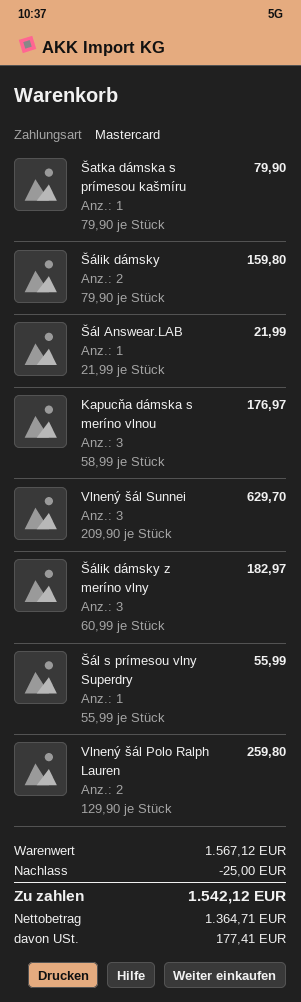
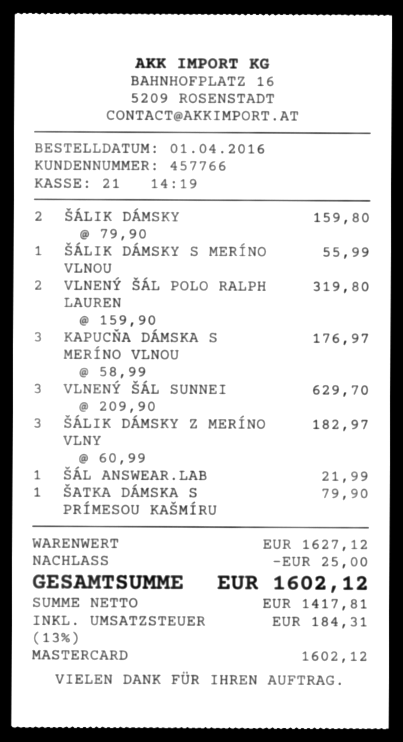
Šál s prímesou vlny Superdry: 1 x 55.99 = 55.99 -> none
Vlnený šál Polo Ralph Lauren: 2 x 129.90 = 259.80 -> 2 x 159.90 = 319.80
ŠÁLIK DÁMSKY S MERÍNO VLNOU: none -> 1 x 55.99 = 55.99
subtotal: 1567.12 -> 1627.12
net: 1364.71 -> 1417.81
tax: 177.41 -> 184.31
total: 1542.12 -> 1602.12

